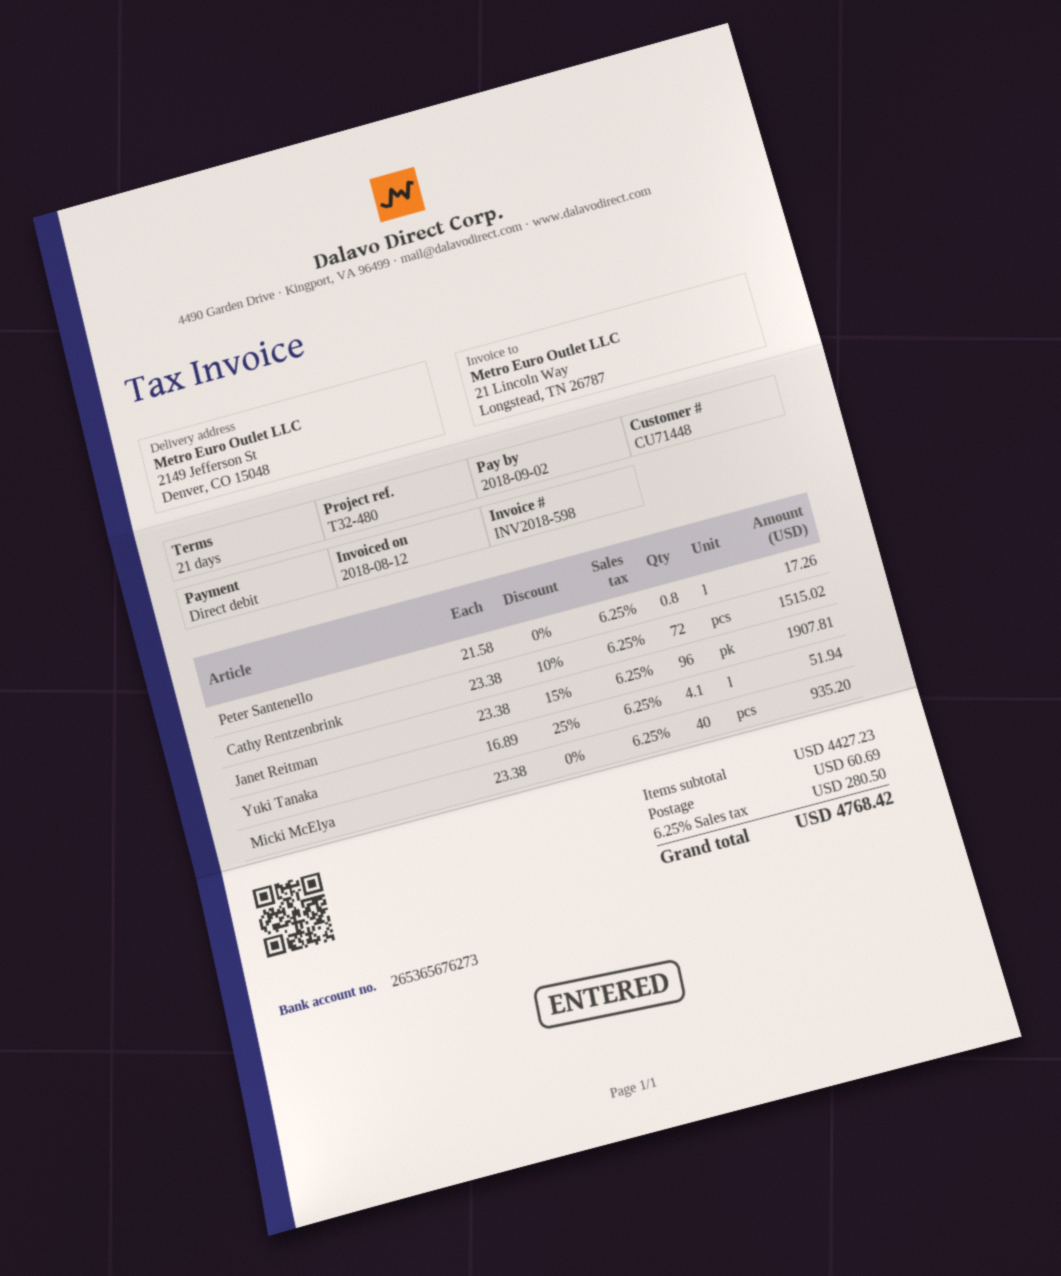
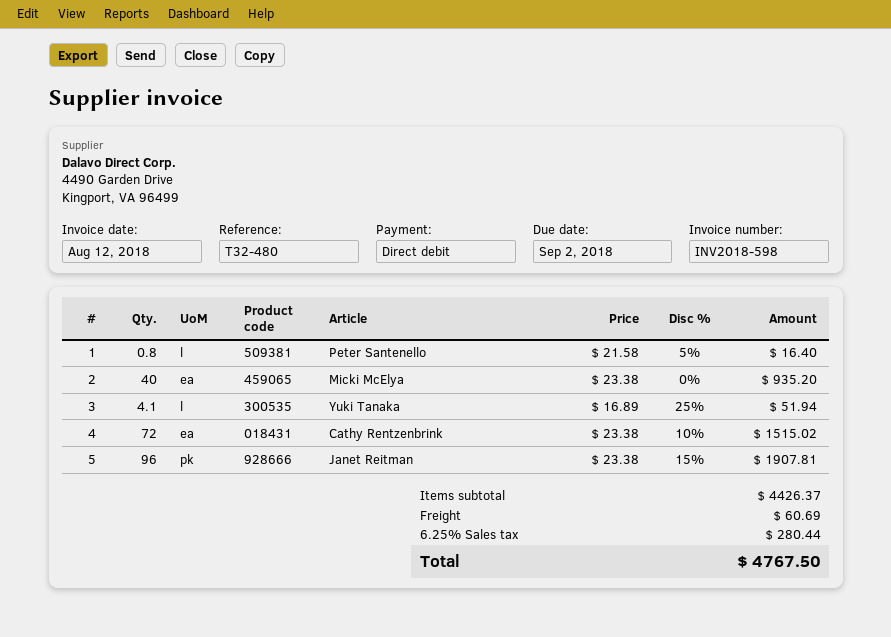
Peter Santenello: 0.8 x 21.58 = 17.26 -> 0.8 x 21.58 - 5% = 16.40
subtotal: 4427.23 -> 4426.37
tax: 6.25% = 280.50 -> 6.25% = 280.44
total: 4768.42 -> 4767.50

